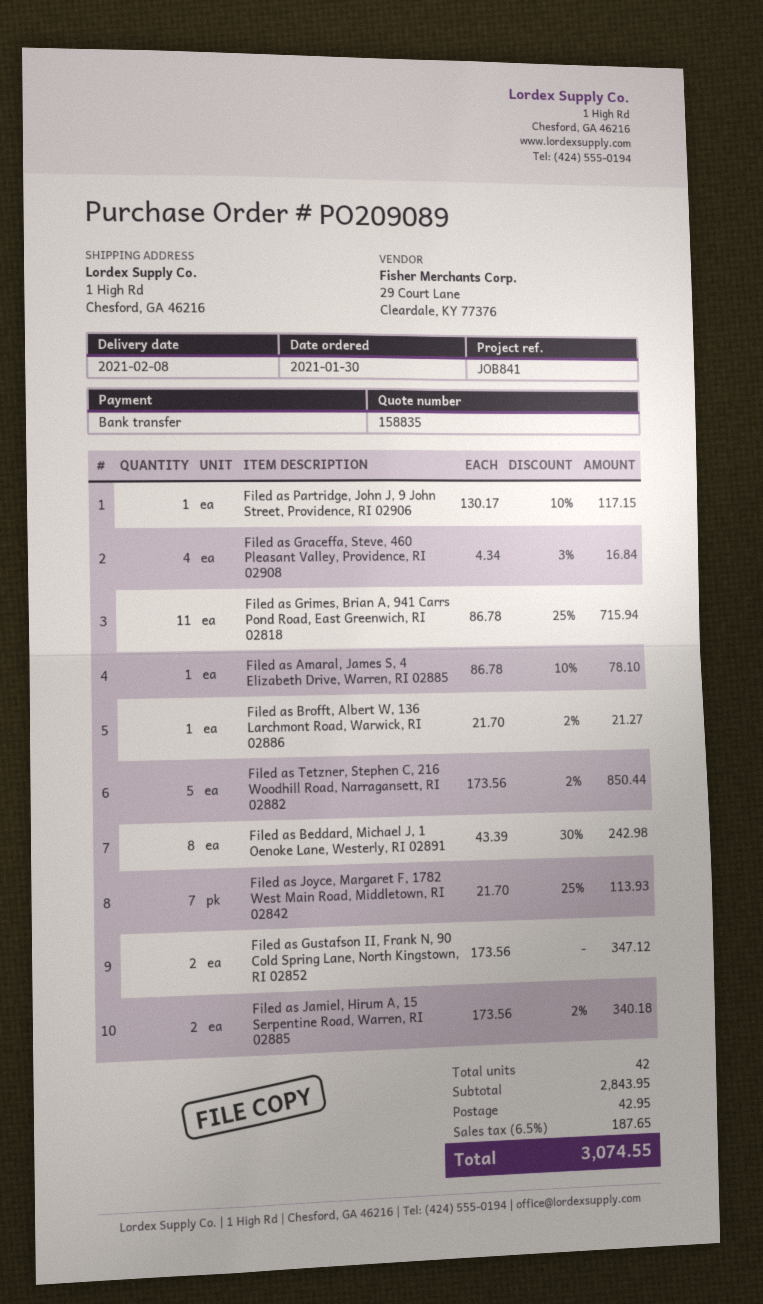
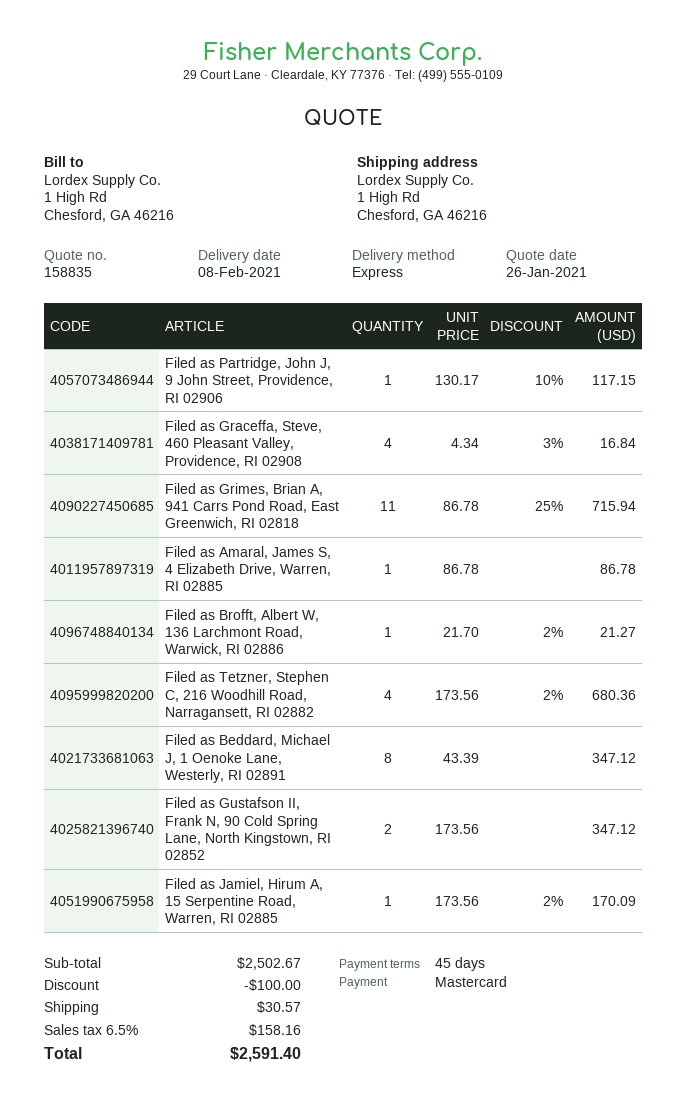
payment method: bank transfer -> Mastercard
Filed as Amaral, James S, 4 Elizabeth Drive, Warren, RI 02885: 1 x 86.78 - 10% = 78.10 -> 1 x 86.78 = 86.78
Filed as Tetzner, Stephen C, 216 Woodhill Road, Narragansett, RI 02882: 5 x 173.56 - 2% = 850.44 -> 4 x 173.56 - 2% = 680.36
Filed as Beddard, Michael J, 1 Oenoke Lane, Westerly, RI 02891: 8 x 43.39 - 30% = 242.98 -> 8 x 43.39 = 347.12
Filed as Joyce, Margaret F, 1782 West Main Road, Middletown, RI 02842: 7 x 21.70 - 25% = 113.93 -> none
Filed as Jamiel, Hirum A, 15 Serpentine Road, Warren, RI 02885: 2 x 173.56 - 2% = 340.18 -> 1 x 173.56 - 2% = 170.09
subtotal: 2843.95 -> 2502.67
discount: none -> 100.00
shipping: 42.95 -> 30.57
tax: 6.5% = 187.65 -> 6.5% = 158.16
total: 3074.55 -> 2591.40

